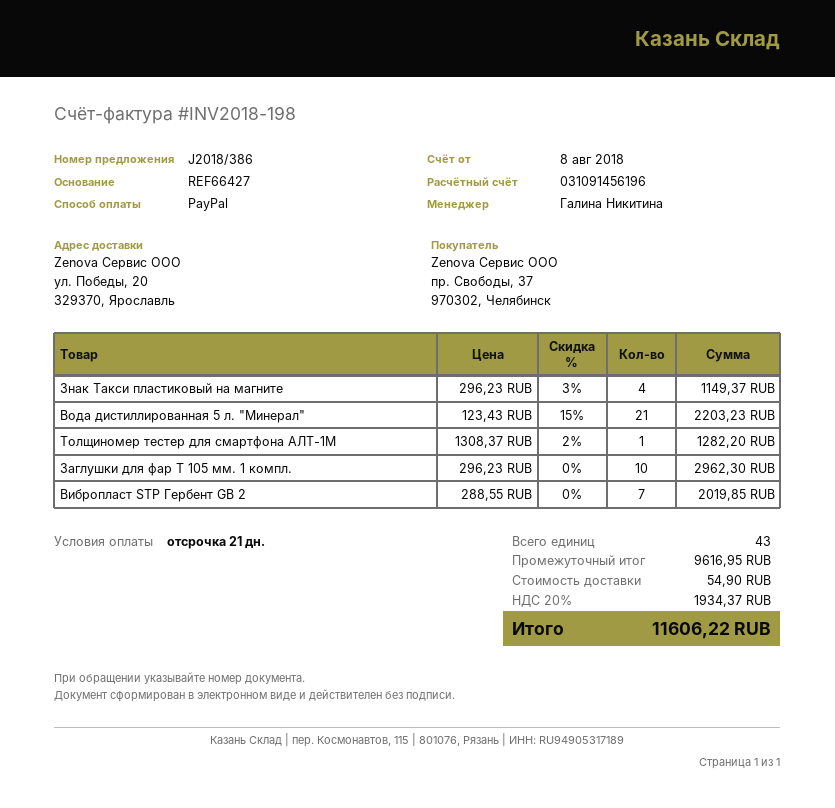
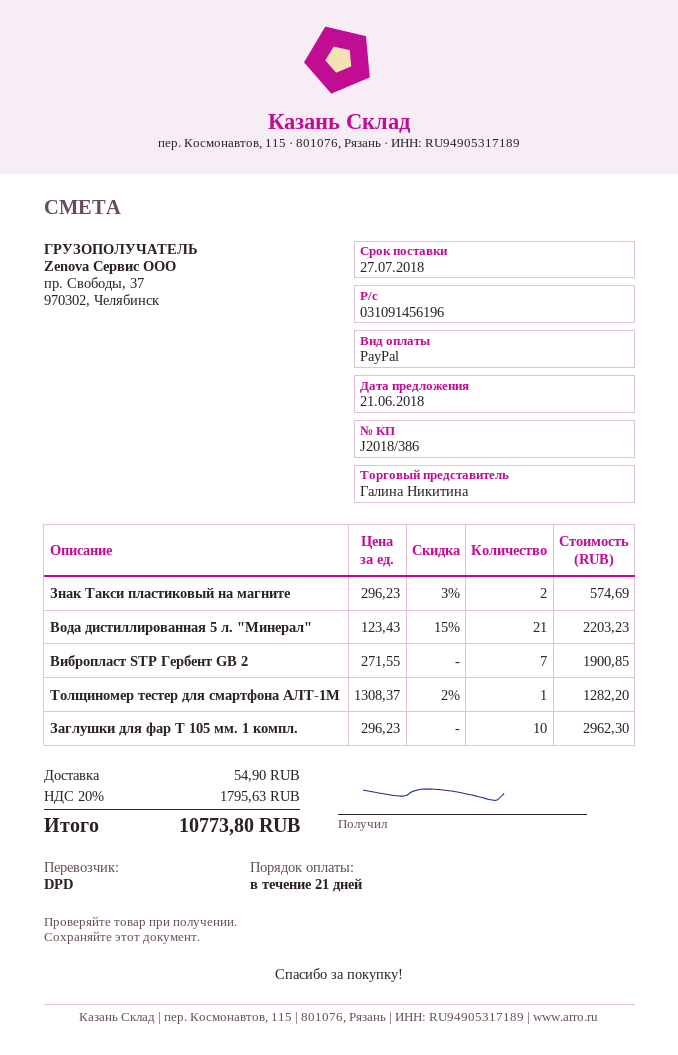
ship to: ул. Победы, 20, 329370, Ярославль -> пр. Свободы, 37, 970302, Челябинск
Знак Такси пластиковый на магните: 4 x 296.23 - 3% = 1149.37 -> 2 x 296.23 - 3% = 574.69
Вибропласт STP Гербент GB 2: 7 x 288.55 = 2019.85 -> 7 x 271.55 = 1900.85
tax: 20% = 1934.37 -> 20% = 1795.63
total: 11606.22 -> 10773.80

